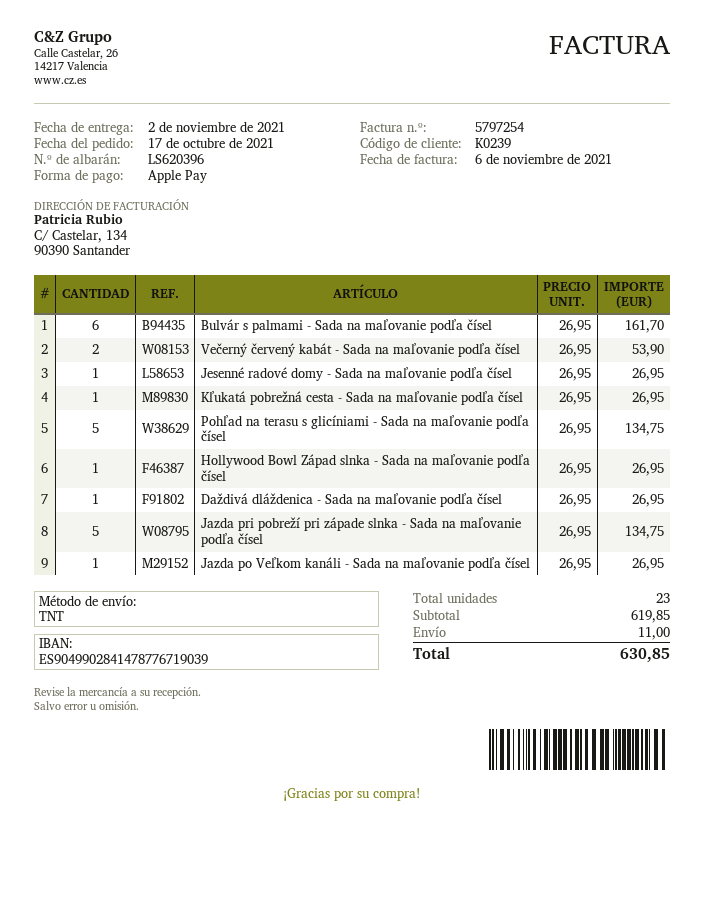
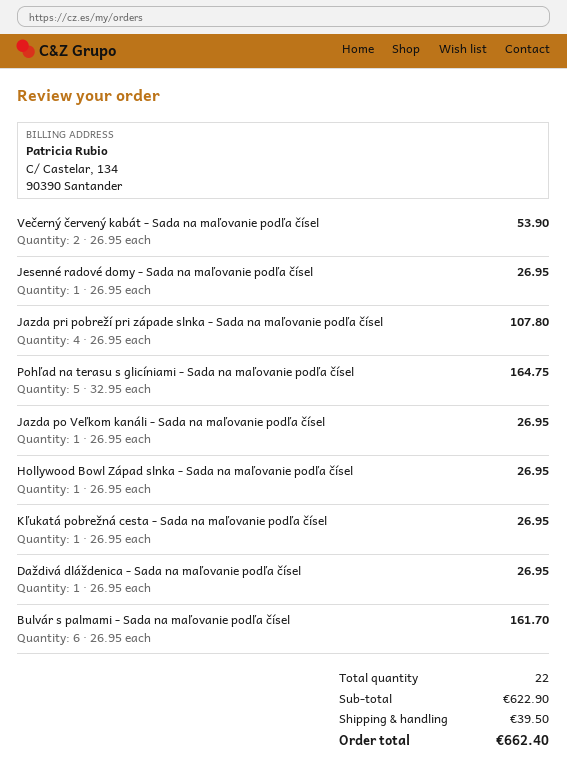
Pohľad na terasu s glicíniami - Sada na maľovanie podľa čísel: 5 x 26.95 = 134.75 -> 5 x 32.95 = 164.75
Jazda pri pobreží pri západe slnka - Sada na maľovanie podľa čísel: 5 x 26.95 = 134.75 -> 4 x 26.95 = 107.80
total quantity: 23 -> 22
subtotal: 619.85 -> 622.90
shipping: 11.00 -> 39.50
total: 630.85 -> 662.40

